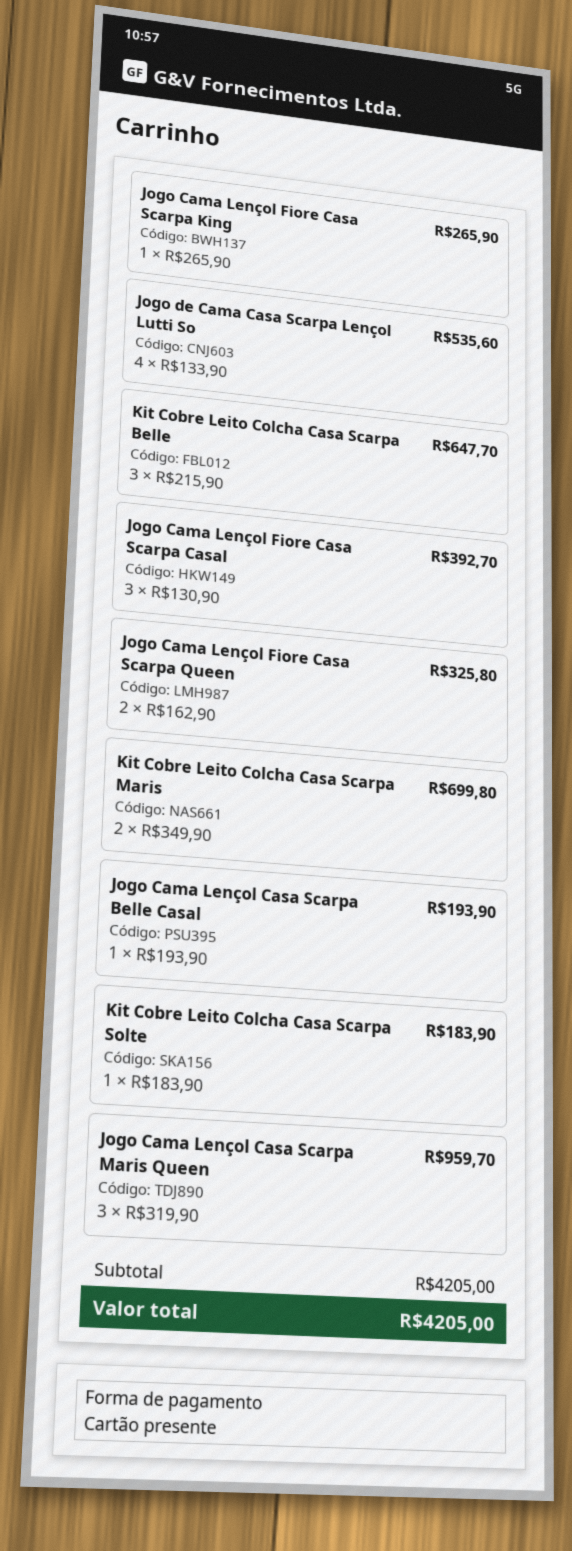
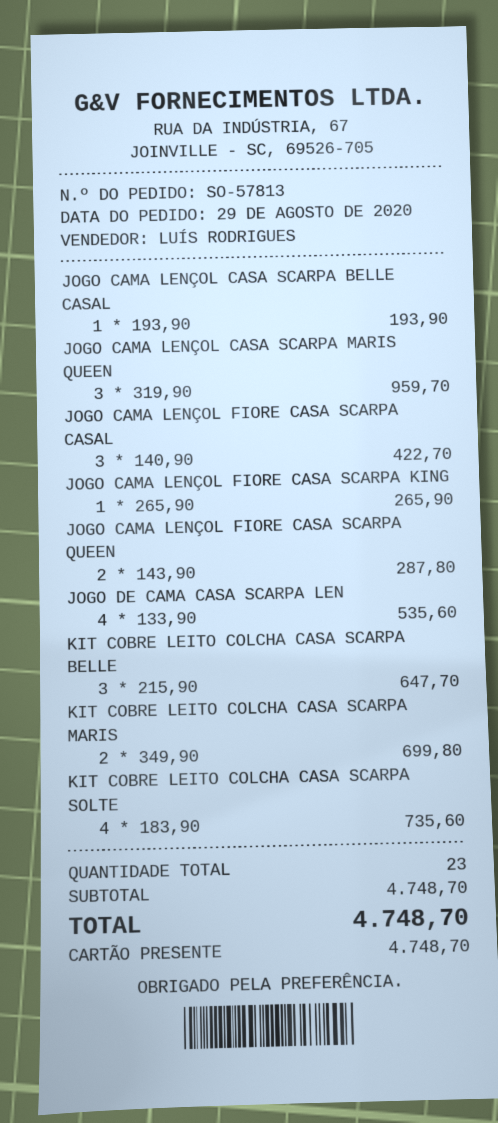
Jogo Cama Lençol Fiore Casa Scarpa Casal: 3 x 130.90 = 392.70 -> 3 x 140.90 = 422.70
Jogo Cama Lençol Fiore Casa Scarpa Queen: 2 x 162.90 = 325.80 -> 2 x 143.90 = 287.80
Kit Cobre Leito Colcha Casa Scarpa Solte: 1 x 183.90 = 183.90 -> 4 x 183.90 = 735.60
subtotal: 4205.00 -> 4748.70
total: 4205.00 -> 4748.70

